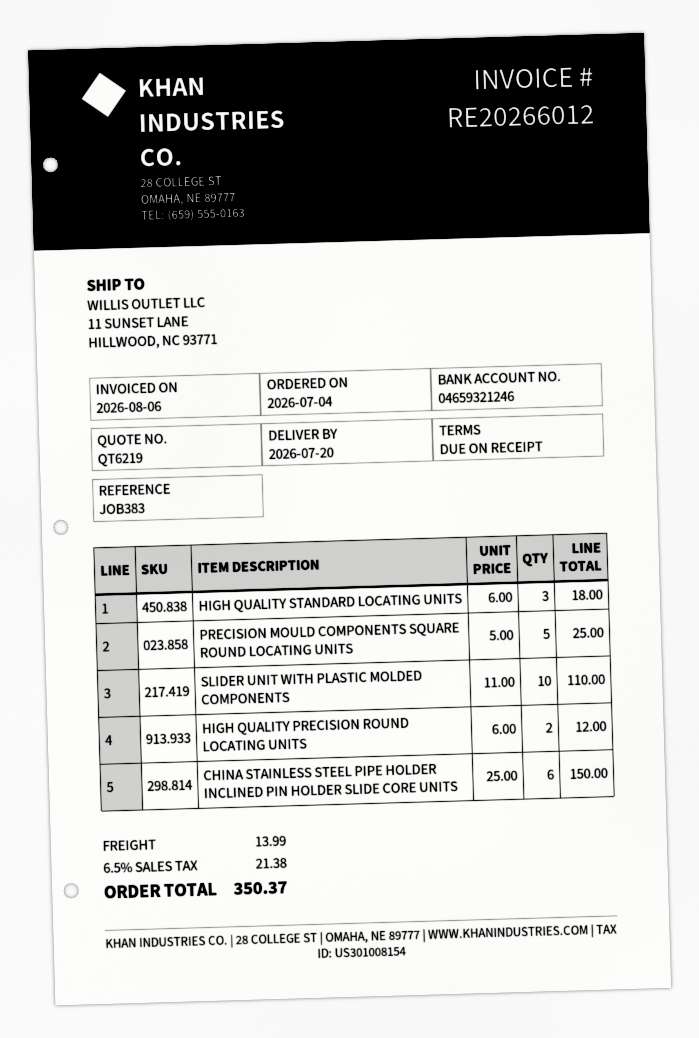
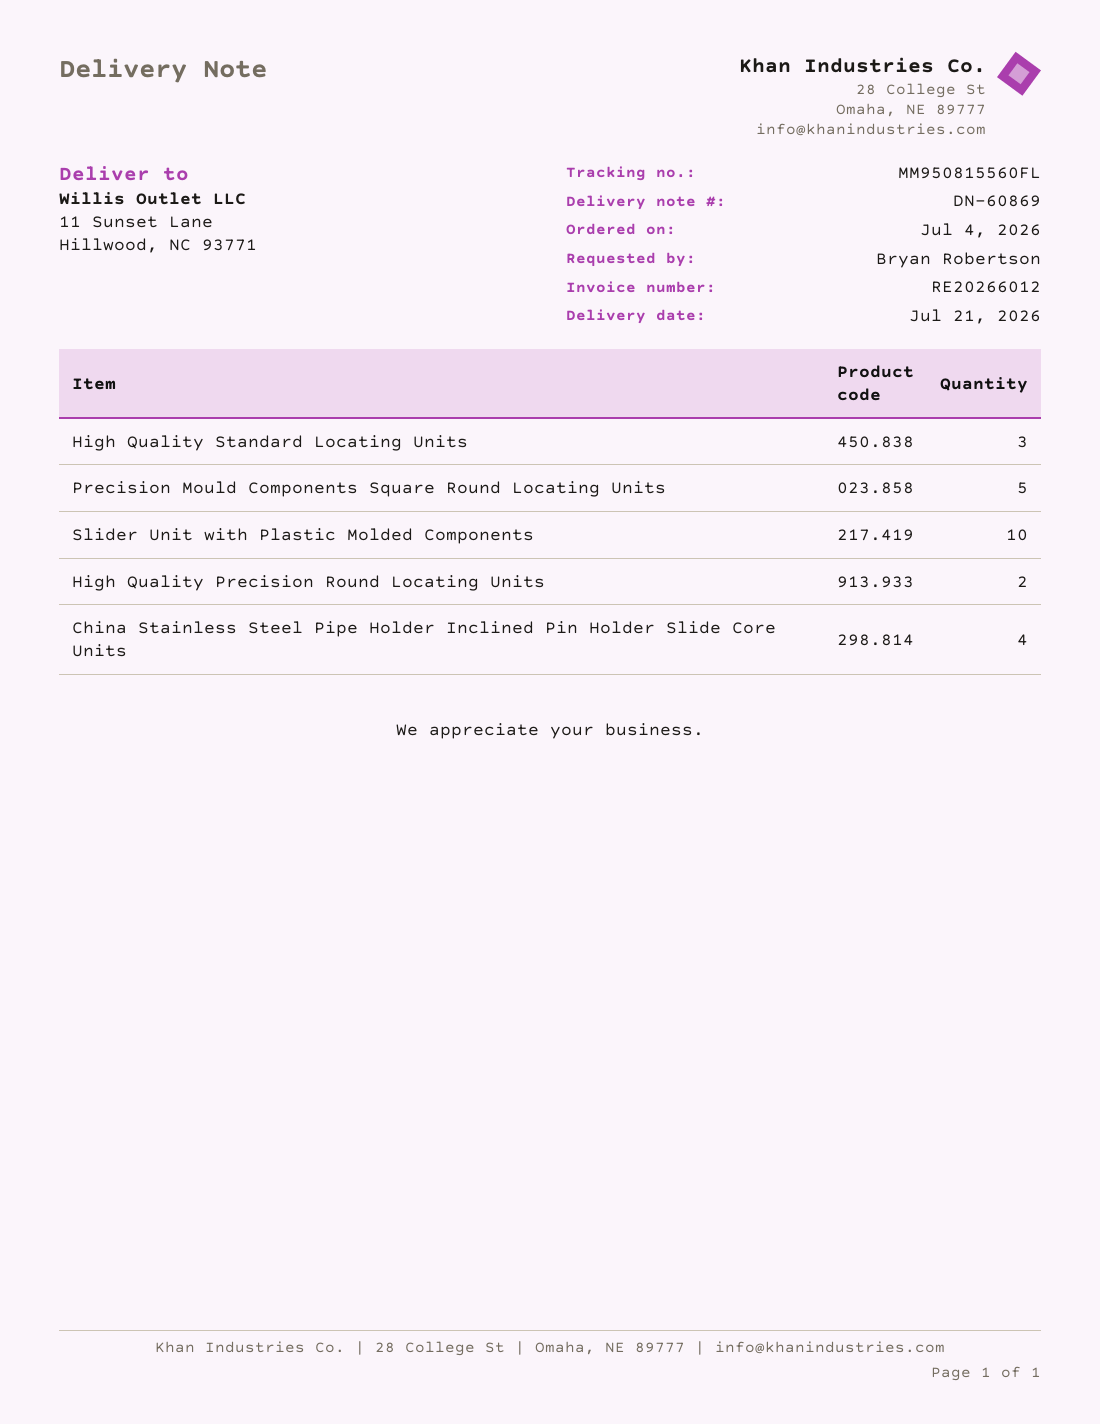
delivery date: 2026-07-20 -> 2026-07-21
CHINA STAINLESS STEEL PIPE HOLDER INCLINED PIN HOLDER SLIDE CORE UNITS: 6 -> 4

